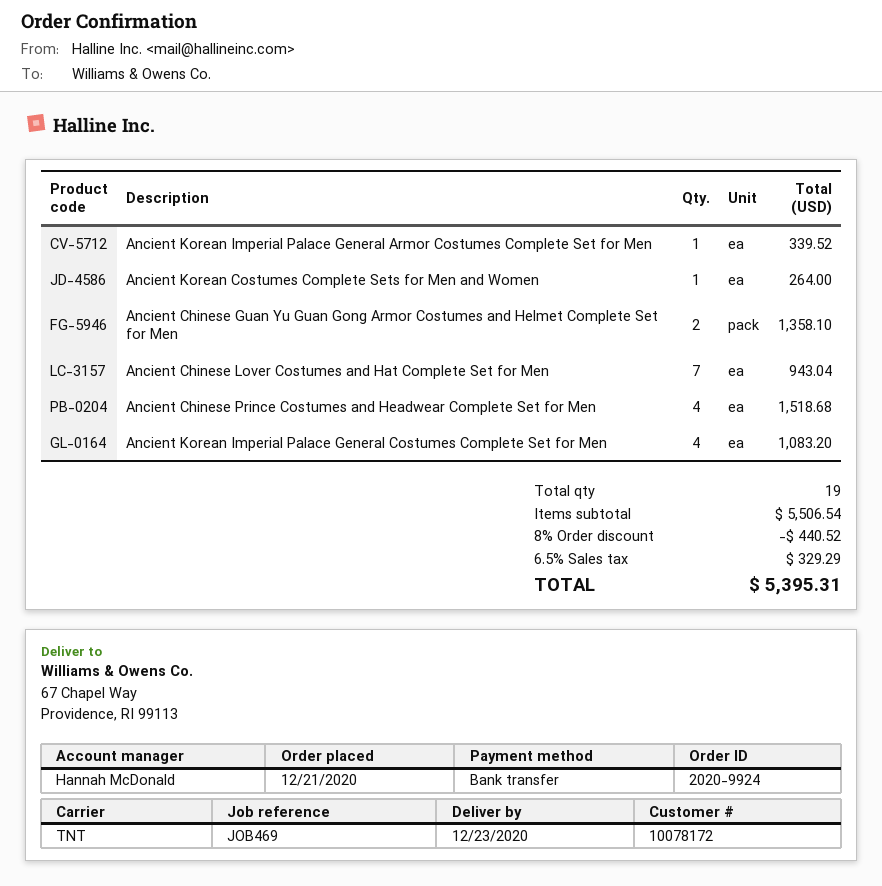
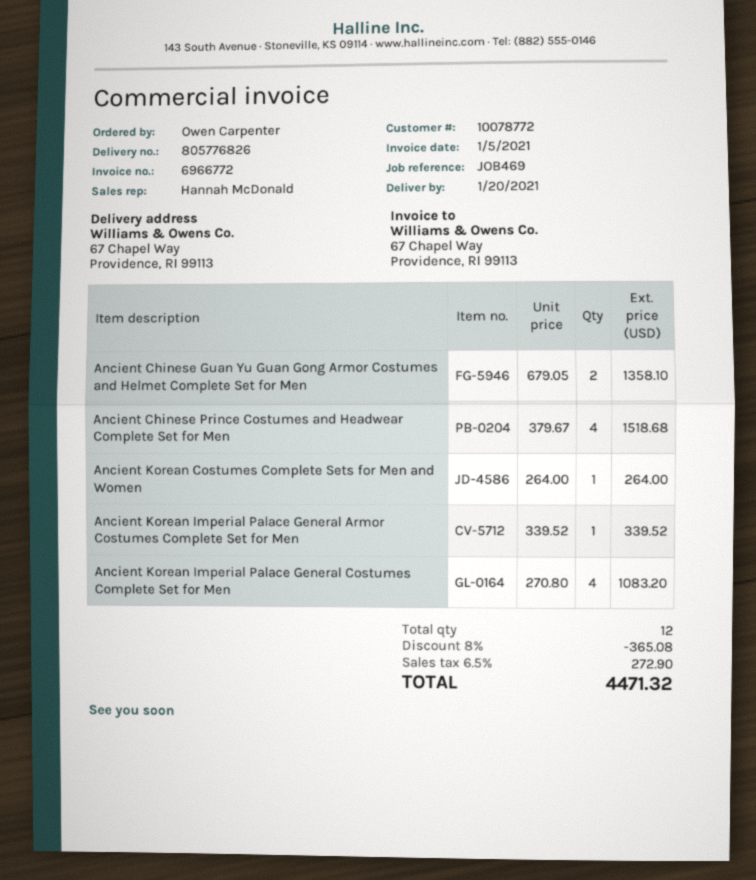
delivery date: 2020-12-23 -> 2021-01-20
customer number: 10078172 -> 10078772
Ancient Chinese Lover Costumes and Hat Complete Set for Men: 7 for 943.04 -> none
total quantity: 19 -> 12
discount: 8% = 440.52 -> 8% = 365.08
tax: 6.5% = 329.29 -> 6.5% = 272.90
total: 5395.31 -> 4471.32

